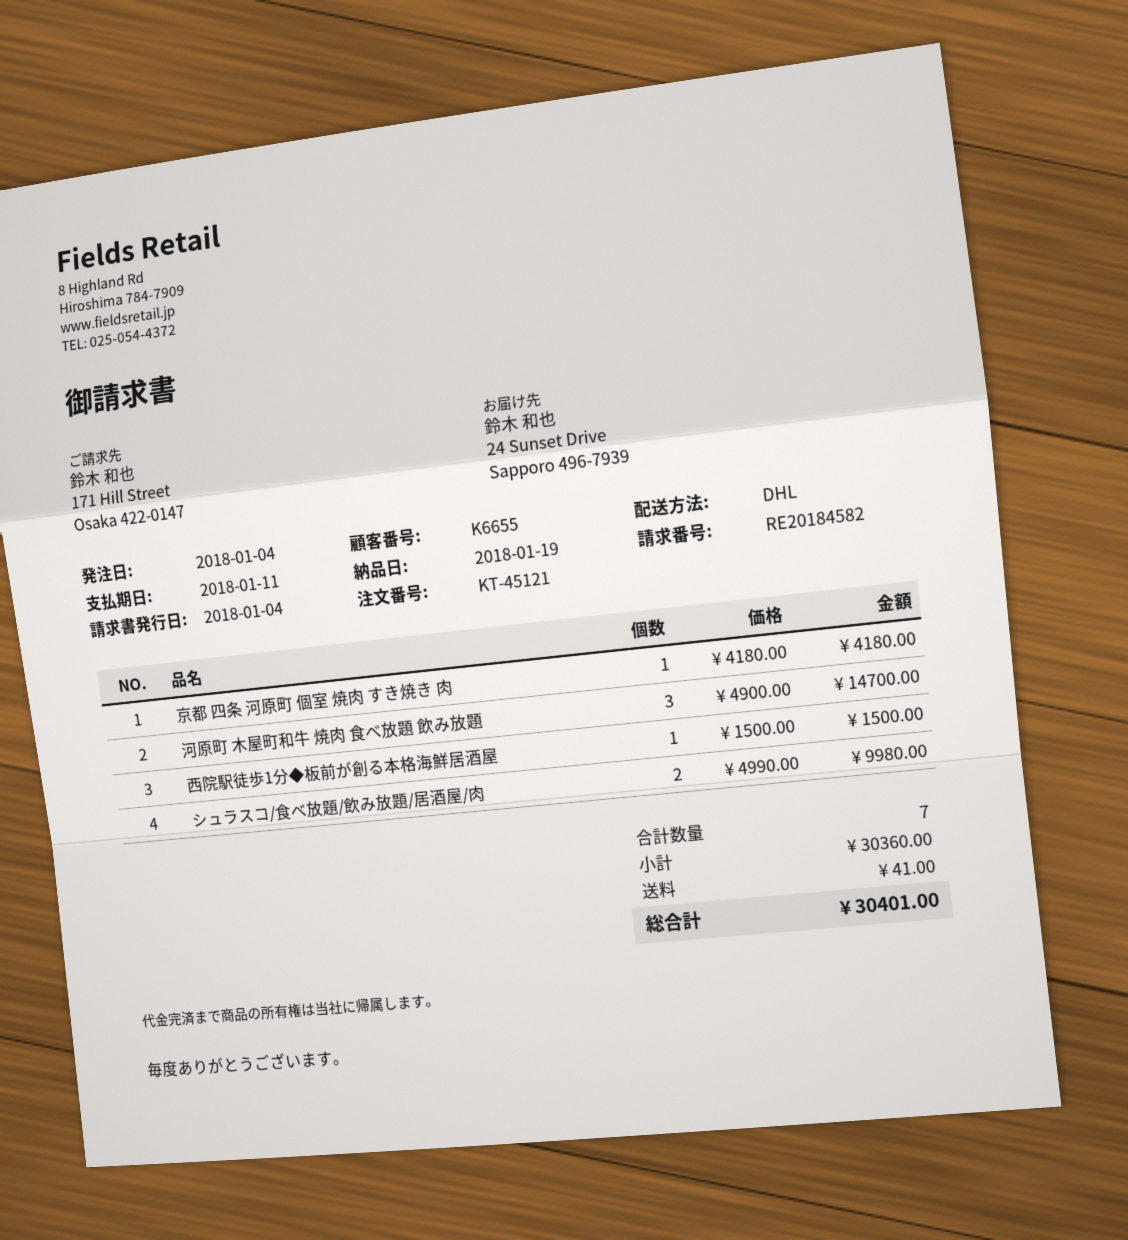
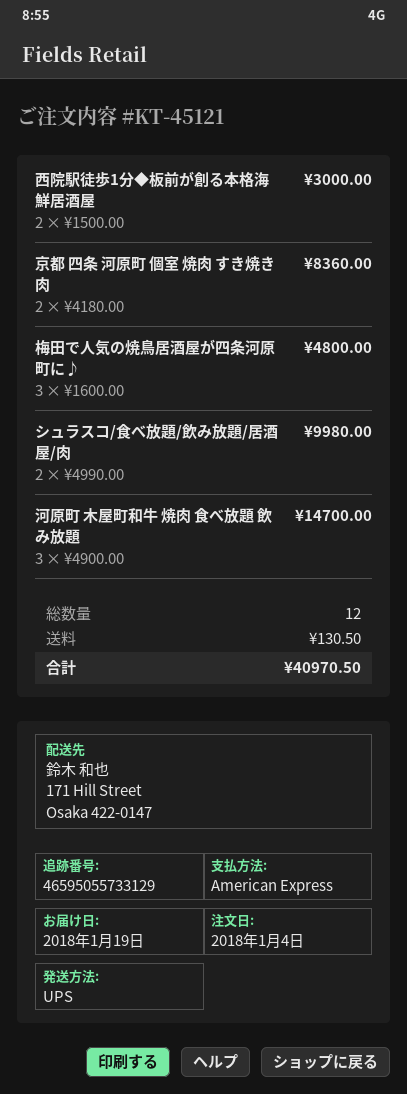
shipping method: DHL -> UPS
ship to: 24 Sunset Drive, Sapporo 496-7939 -> 171 Hill Street, Osaka 422-0147
京都 四条 河原町 個室 焼肉 すき焼き 肉: 1 x 4180.00 = 4180.00 -> 2 x 4180.00 = 8360.00
西院駅徒歩1分◆板前が創る本格海鮮居酒屋: 1 x 1500.00 = 1500.00 -> 2 x 1500.00 = 3000.00
梅田で人気の焼鳥居酒屋が四条河原町に♪: none -> 3 x 1600.00 = 4800.00
total quantity: 7 -> 12
shipping: 41.00 -> 130.50
total: 30401.00 -> 40970.50

